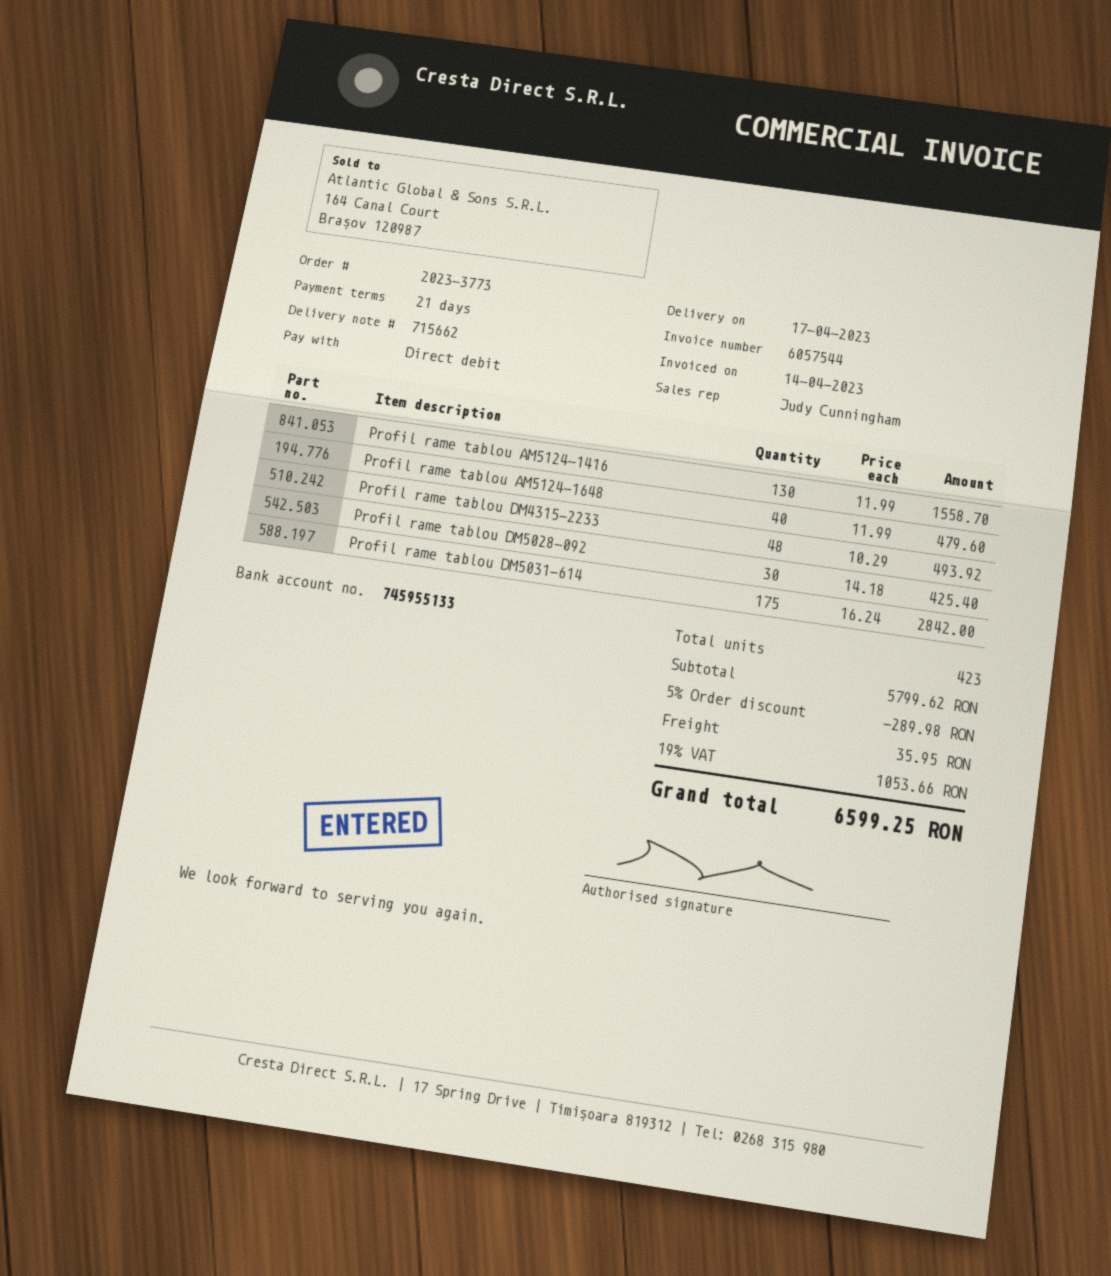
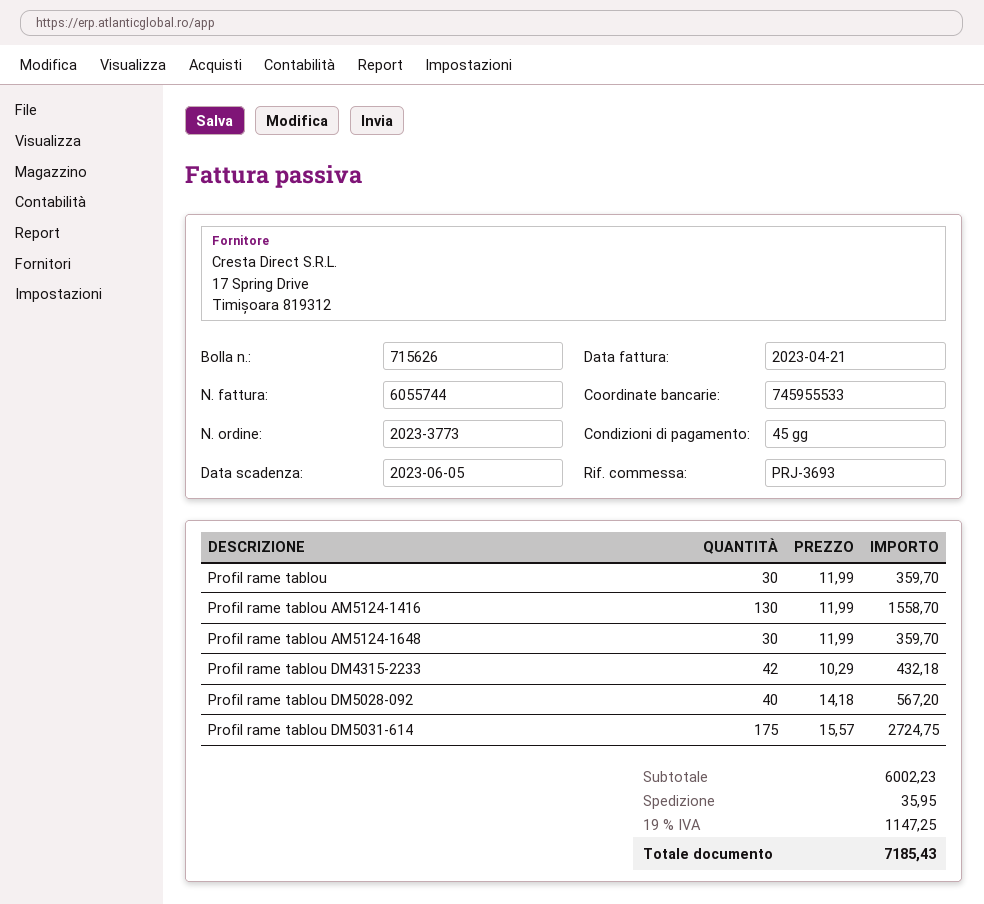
delivery note number: 715662 -> 715626
invoice number: 6057544 -> 6055744
invoice date: 2023-04-14 -> 2023-04-21
payment terms: 21 days -> 45 days
bank account: 745955133 -> 745955533
Profil rame tablou AM5124-1648: 40 x 11.99 = 479.60 -> 30 x 11.99 = 359.70
Profil rame tablou DM4315-2233: 48 x 10.29 = 493.92 -> 42 x 10.29 = 432.18
Profil rame tablou DM5028-092: 30 x 14.18 = 425.40 -> 40 x 14.18 = 567.20
Profil rame tablou DM5031-614: 175 x 16.24 = 2842.00 -> 175 x 15.57 = 2724.75
Profil rame tablou: none -> 30 x 11.99 = 359.70
subtotal: 5799.62 -> 6002.23
discount: 5% = 289.98 -> none
tax: 19% = 1053.66 -> 19% = 1147.25
total: 6599.25 -> 7185.43

